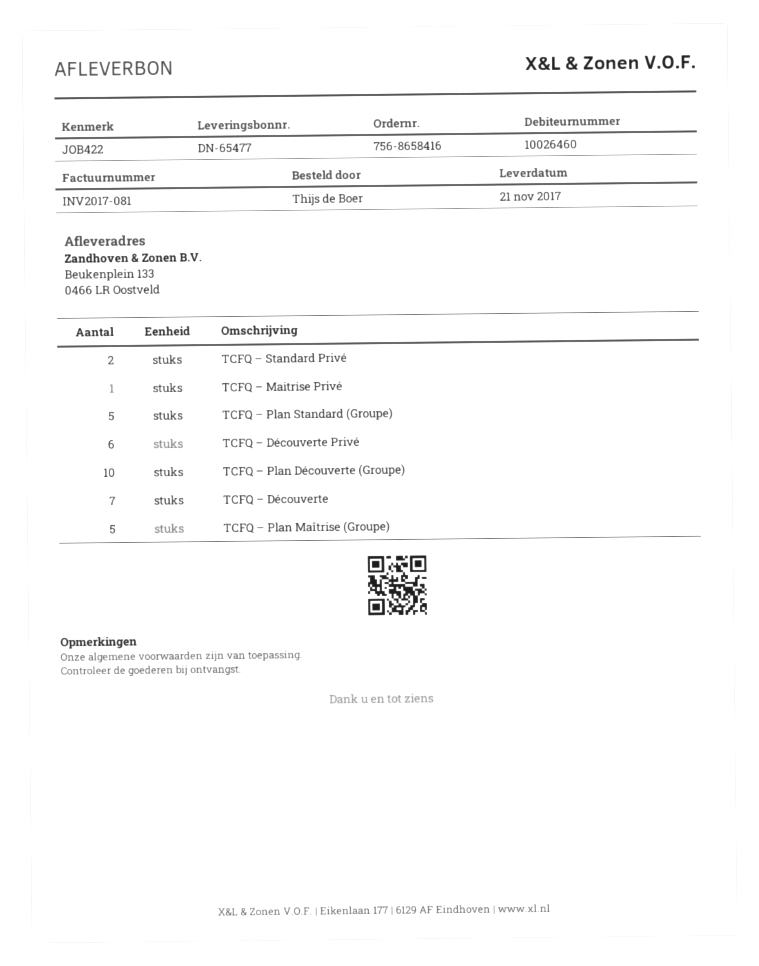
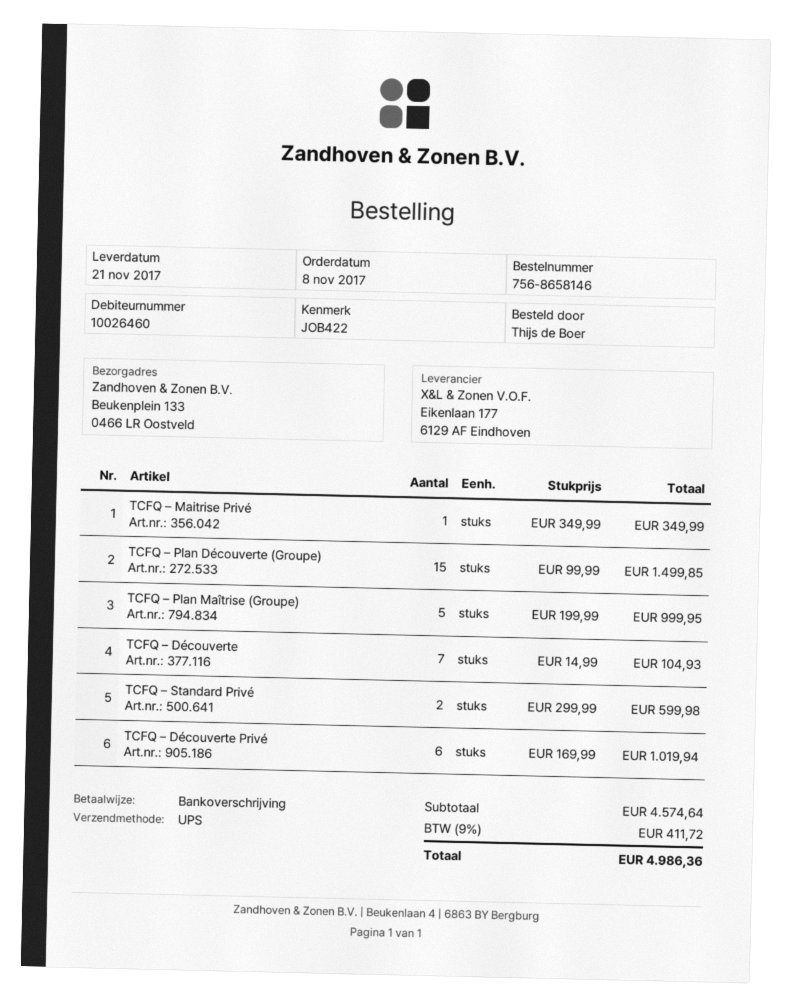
order number: 756-8658416 -> 756-8658146
TCFQ – Plan Standard (Groupe): 5 -> none
TCFQ – Plan Découverte (Groupe): 10 -> 15

